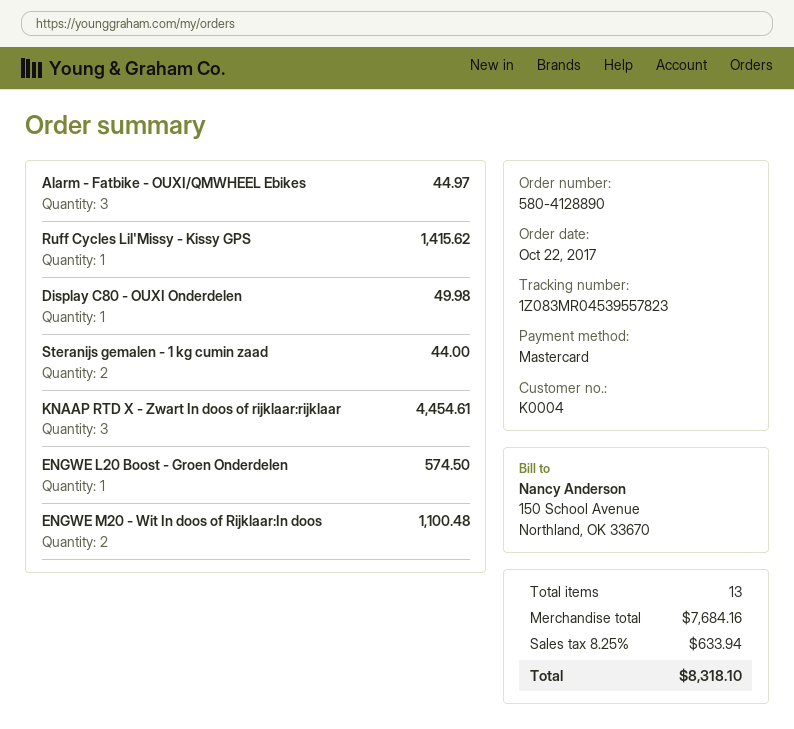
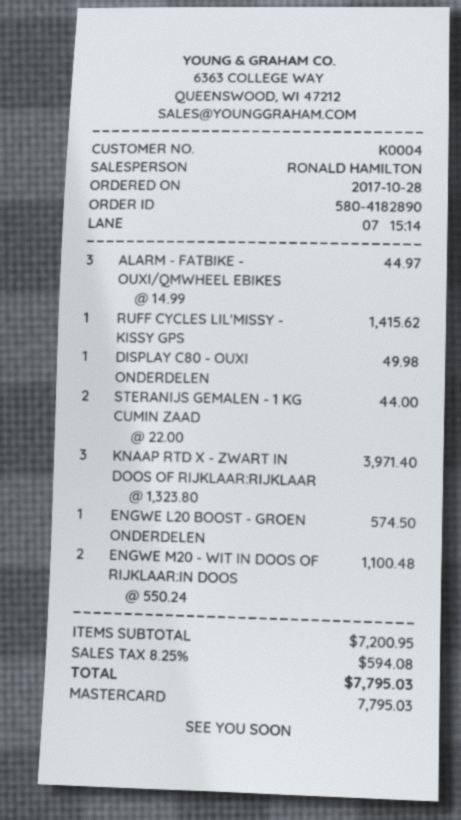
order number: 580-4128890 -> 580-4182890
order date: 2017-10-22 -> 2017-10-28
KNAAP RTD X - Zwart In doos of rijklaar:rijklaar: 3 for 4454.61 -> 3 for 3971.40
subtotal: 7684.16 -> 7200.95
tax: 8.25% = 633.94 -> 8.25% = 594.08
total: 8318.10 -> 7795.03

